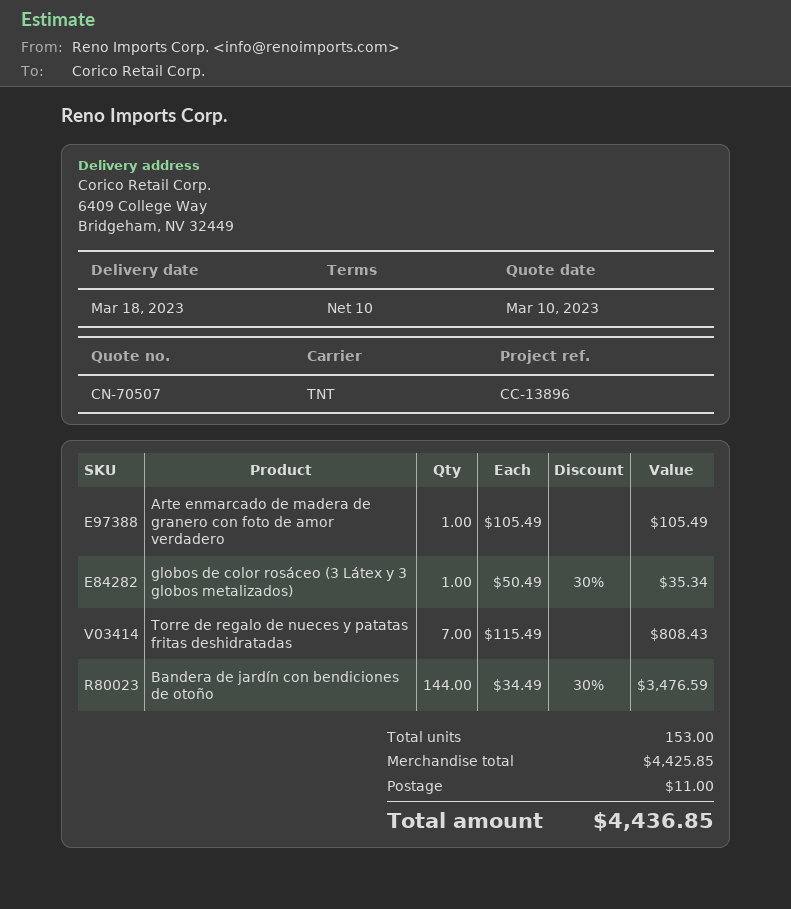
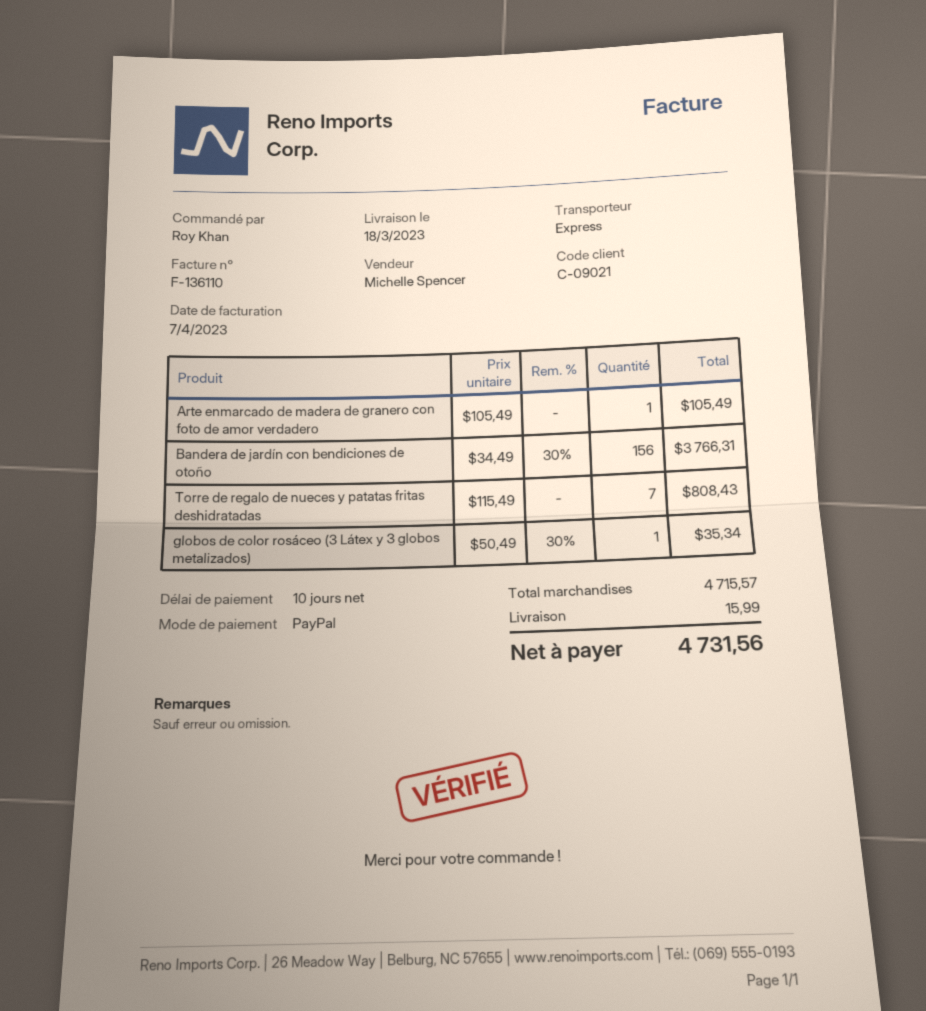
shipping method: TNT -> express
Bandera de jardín con bendiciones de otoño: 144 x 34.49 - 30% = 3476.59 -> 156 x 34.49 - 30% = 3766.31
subtotal: 4425.85 -> 4715.57
shipping: 11.00 -> 15.99
total: 4436.85 -> 4731.56

